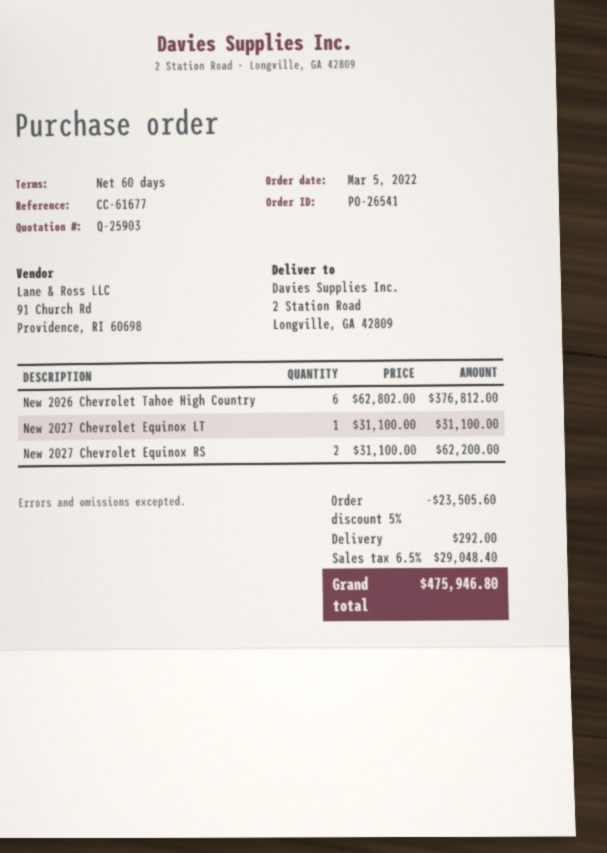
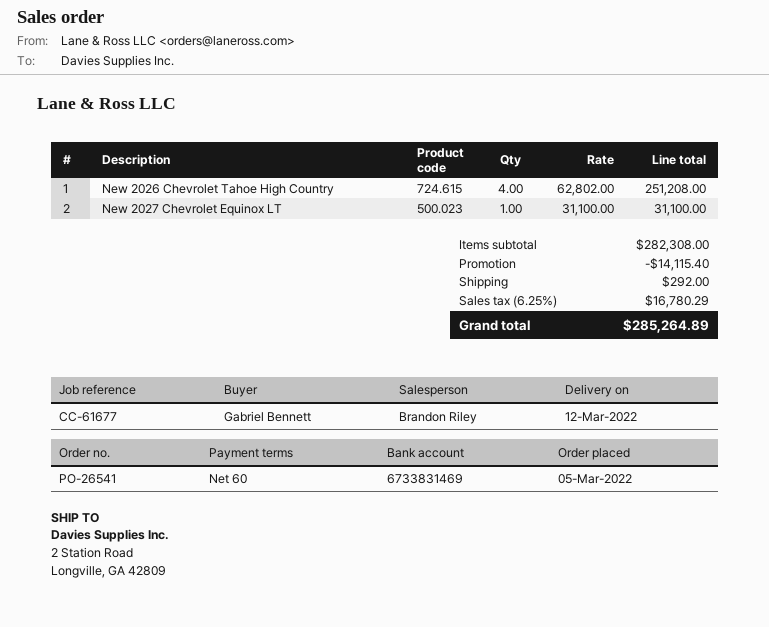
New 2026 Chevrolet Tahoe High Country: 6 x 62802.00 = 376812.00 -> 4 x 62802.00 = 251208.00
New 2027 Chevrolet Equinox RS: 2 x 31100.00 = 62200.00 -> none
discount: 23505.60 -> 14115.40
tax: 6.5% = 29048.40 -> 6.25% = 16780.29
total: 475946.80 -> 285264.89

